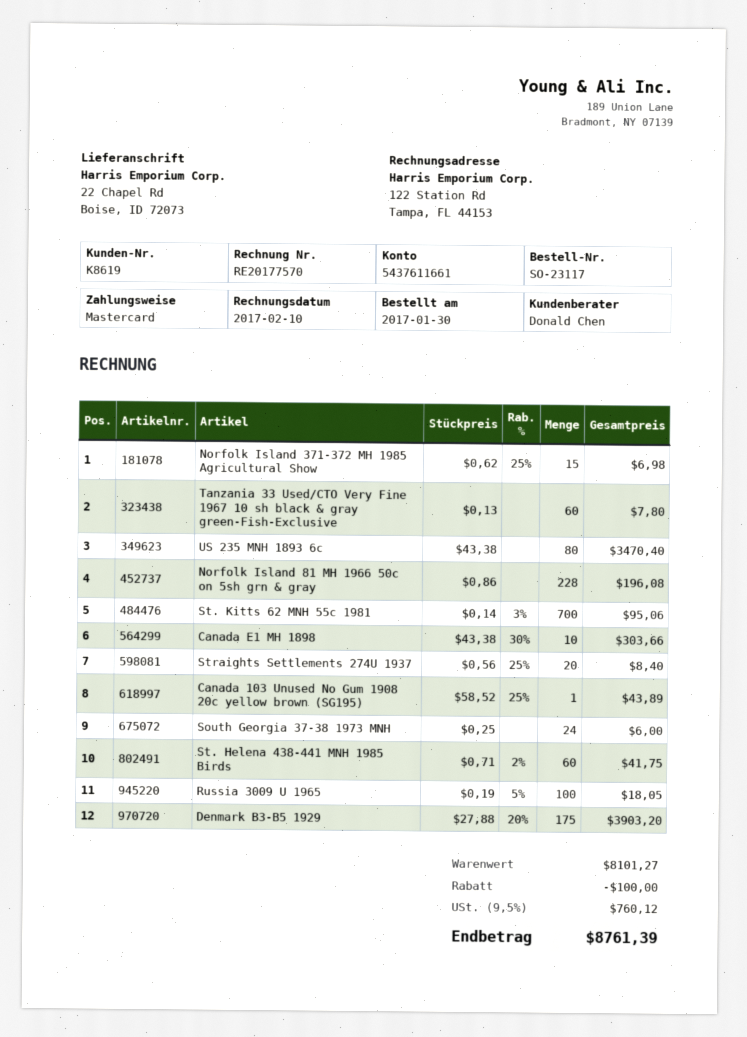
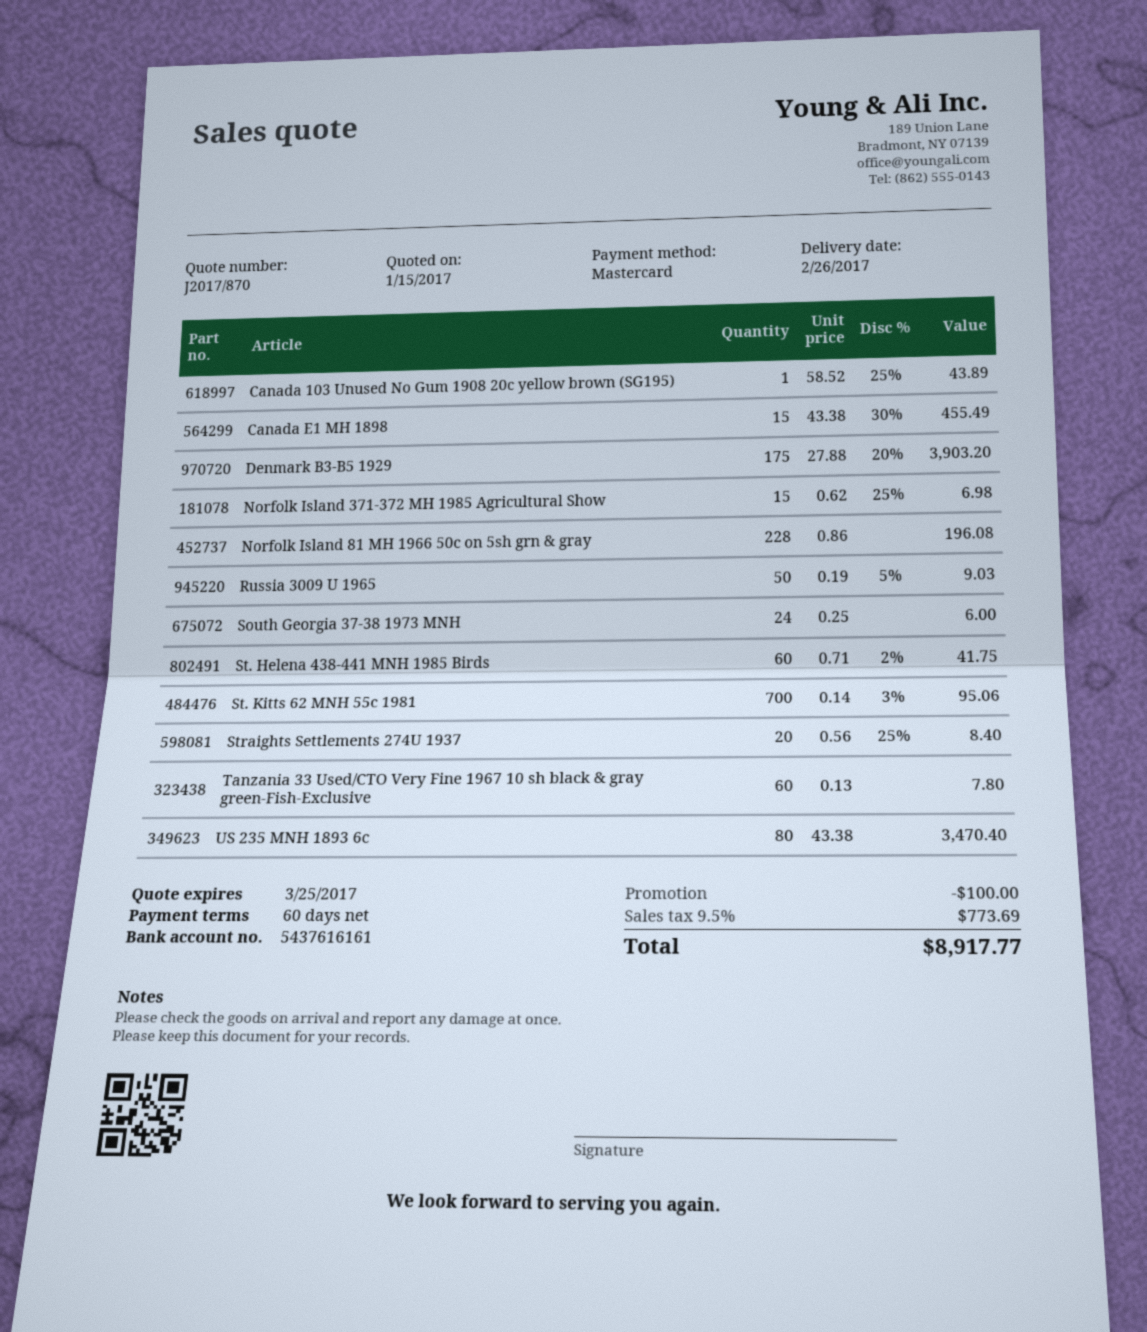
bank account: 5437611661 -> 5437616161
Canada E1 MH 1898: 10 x 43.38 - 30% = 303.66 -> 15 x 43.38 - 30% = 455.49
Russia 3009 U 1965: 100 x 0.19 - 5% = 18.05 -> 50 x 0.19 - 5% = 9.03
tax: 9.5% = 760.12 -> 9.5% = 773.69
total: 8761.39 -> 8917.77

